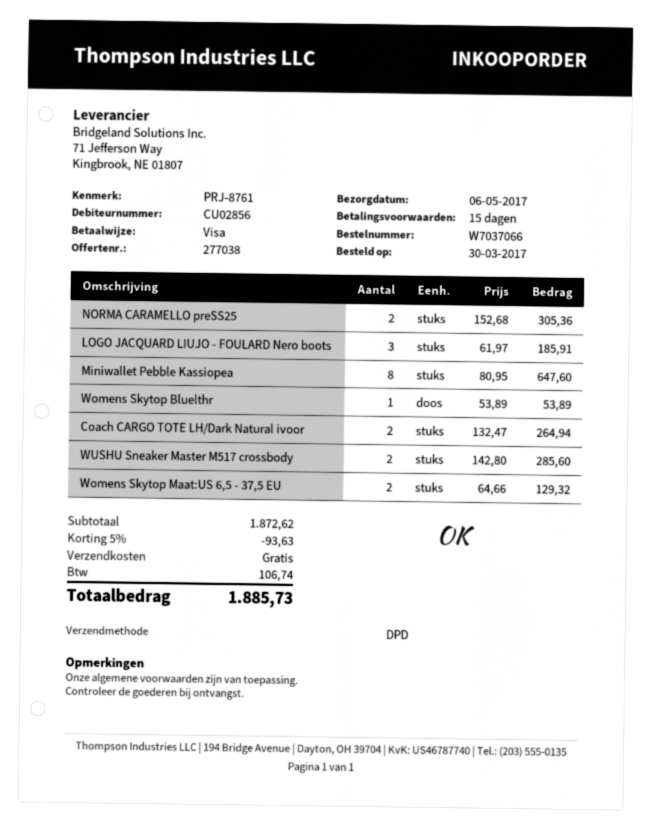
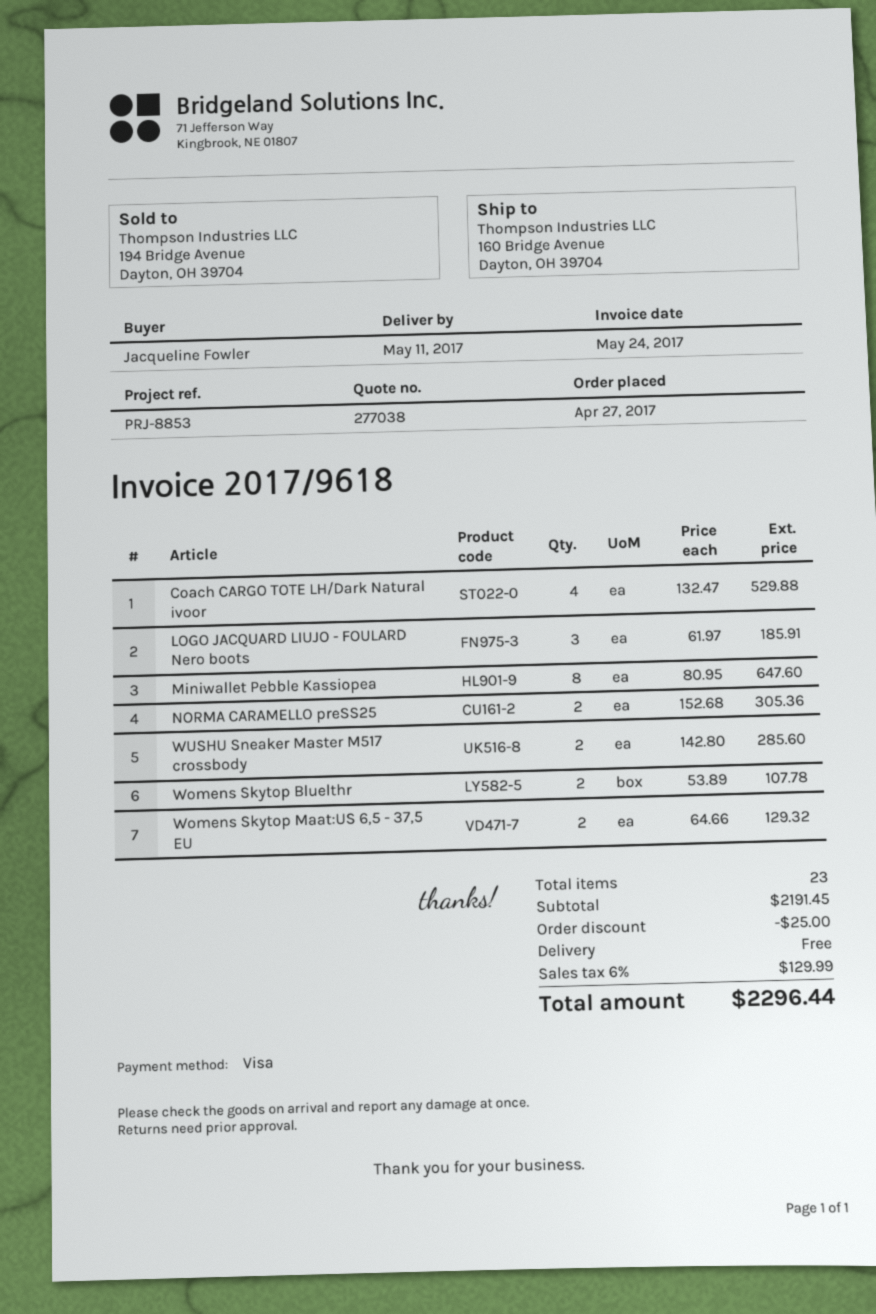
order date: 2017-03-30 -> 2017-04-27
delivery date: 2017-05-06 -> 2017-05-11
reference: PRJ-8761 -> PRJ-8853
Womens Skytop Bluelthr: 1 x 53.89 = 53.89 -> 2 x 53.89 = 107.78
Coach CARGO TOTE LH/Dark Natural ivoor: 2 x 132.47 = 264.94 -> 4 x 132.47 = 529.88
subtotal: 1872.62 -> 2191.45
discount: 93.63 -> 25.00
tax: 106.74 -> 129.99
total: 1885.73 -> 2296.44

